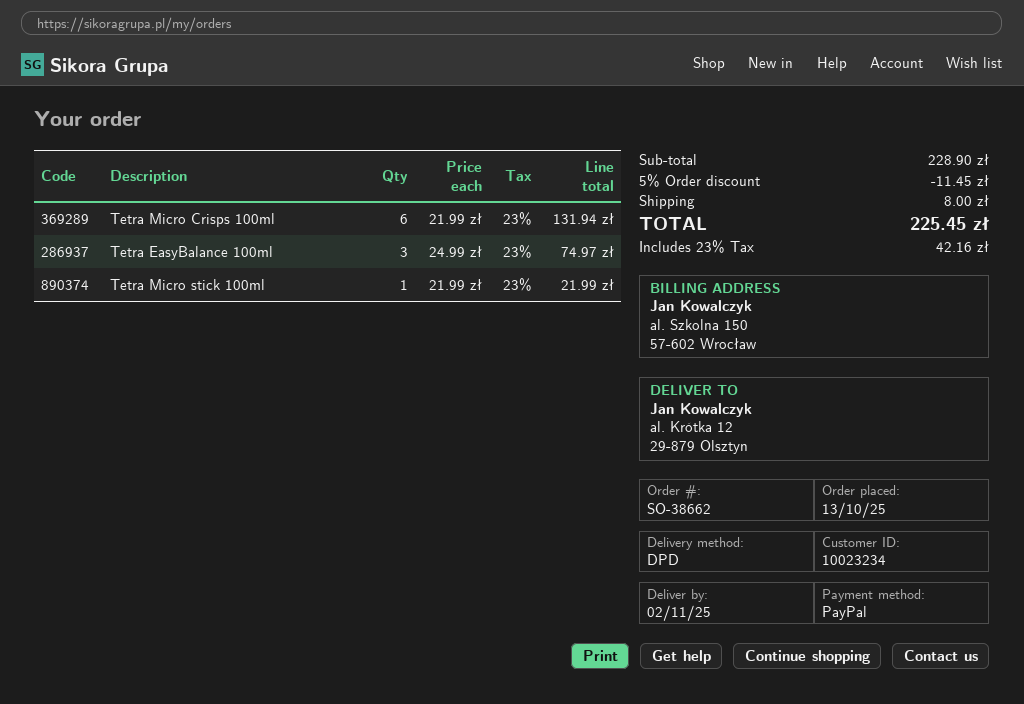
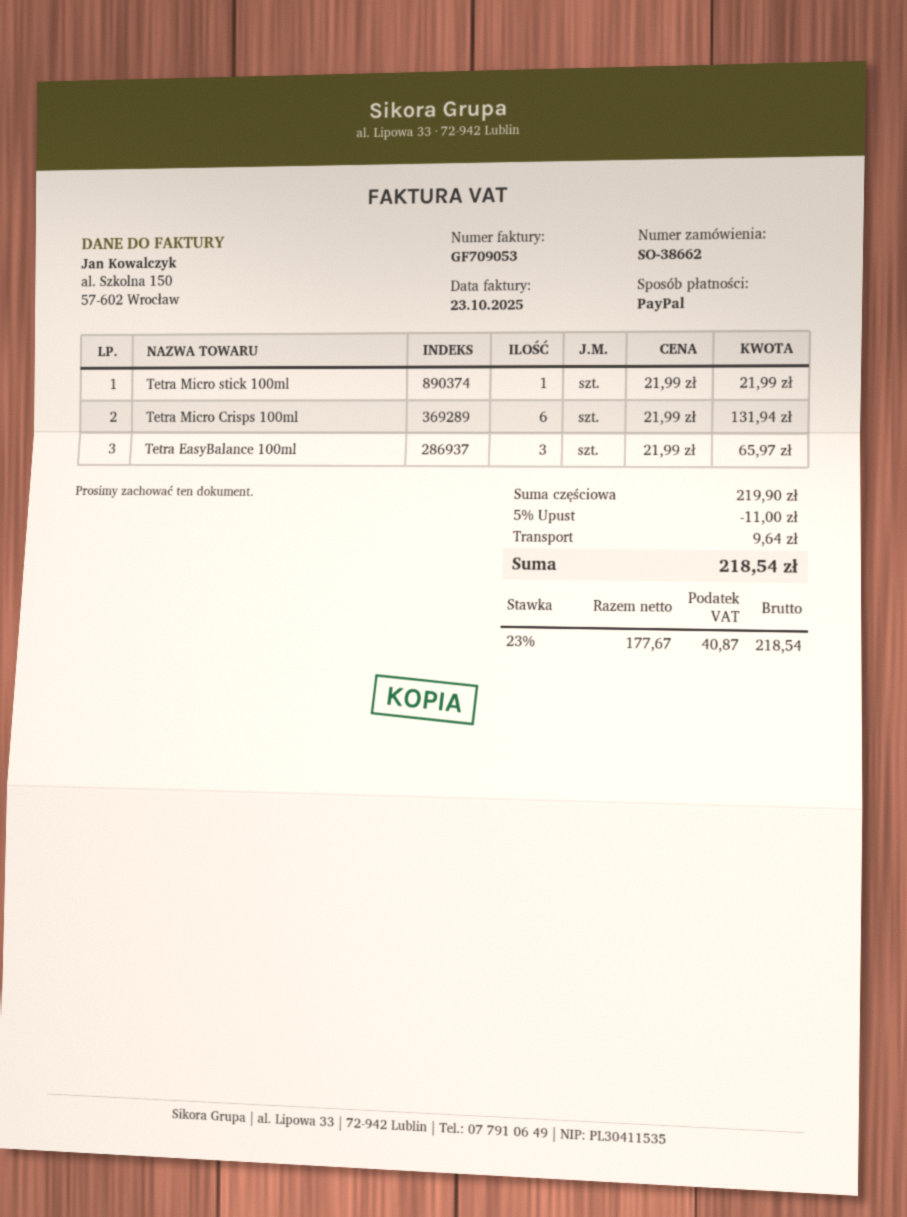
Tetra EasyBalance 100ml: 3 x 24.99 = 74.97 -> 3 x 21.99 = 65.97
subtotal: 228.90 -> 219.90
discount: 5% = 11.45 -> 5% = 11.00
shipping: 8.00 -> 9.64
tax: 23% = 42.16 -> 23% = 40.87
total: 225.45 -> 218.54

